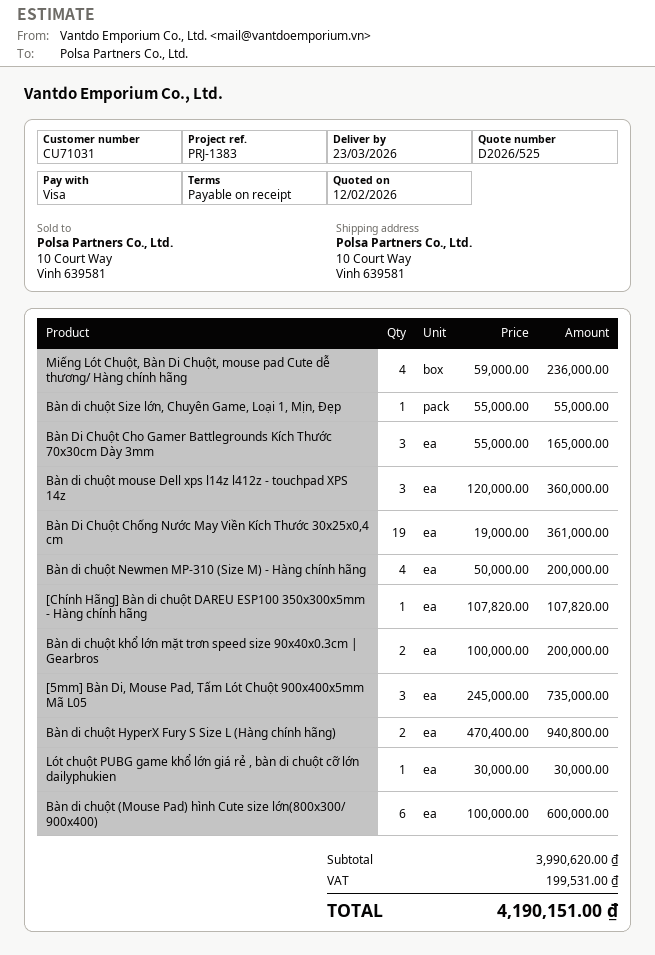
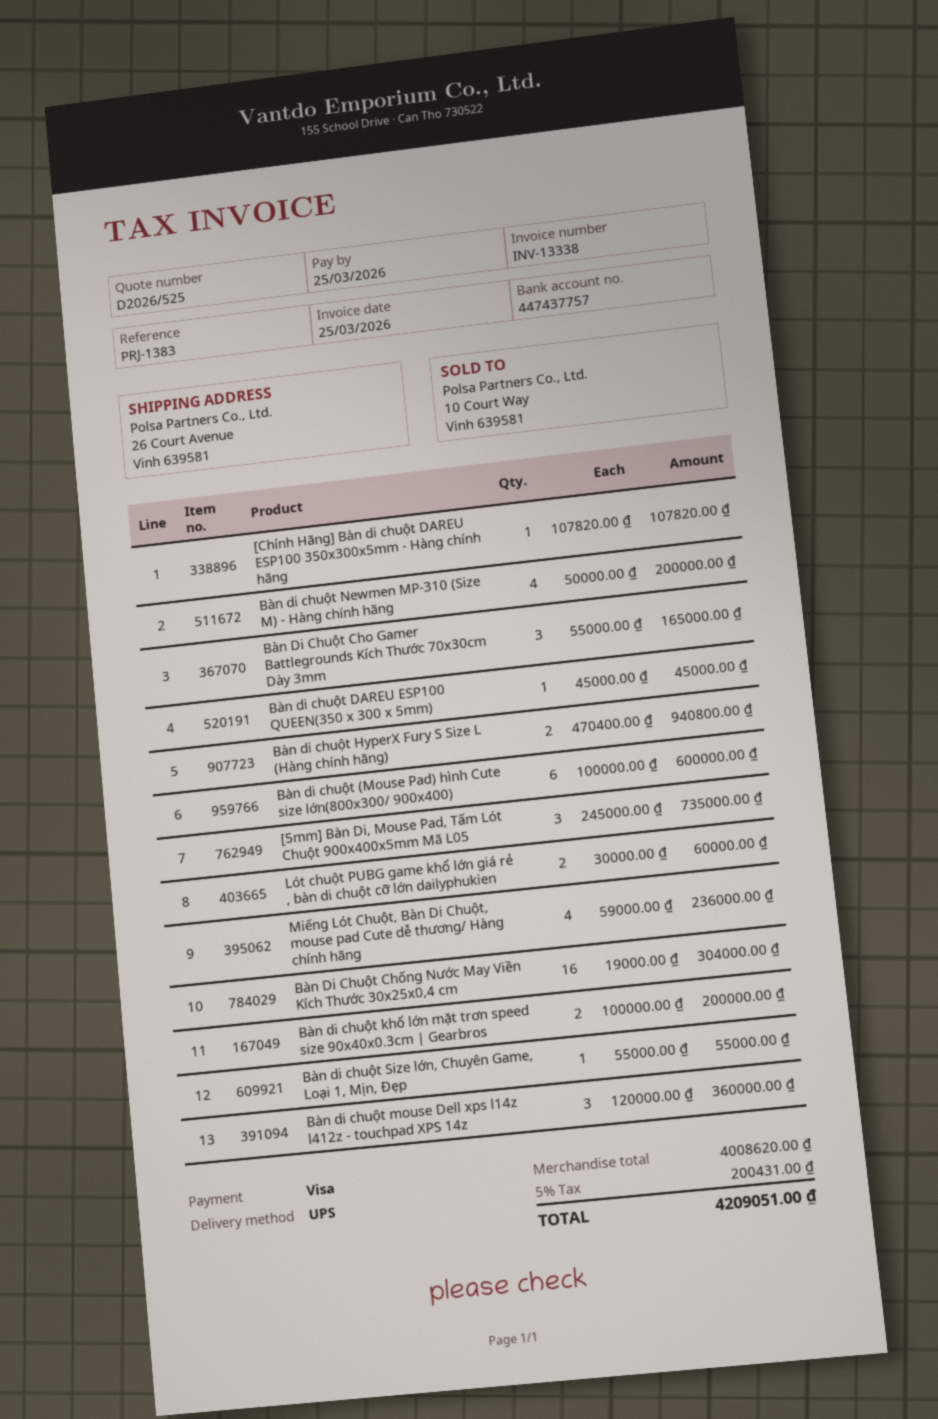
ship to: 10 Court Way, Vinh 639581 -> 26 Court Avenue, Vinh 639581
Bàn Di Chuột Chống Nước May Viền Kích Thước 30x25x0,4 cm: 19 x 19000.00 = 361000.00 -> 16 x 19000.00 = 304000.00
Lót chuột PUBG game khổ lớn giá rẻ , bàn di chuột cỡ lớn dailyphukien: 1 x 30000.00 = 30000.00 -> 2 x 30000.00 = 60000.00
Bàn di chuột DAREU ESP100 QUEEN(350 x 300 x 5mm): none -> 1 x 45000.00 = 45000.00
subtotal: 3990620.00 -> 4008620.00
tax: 199531.00 -> 200431.00
total: 4190151.00 -> 4209051.00

